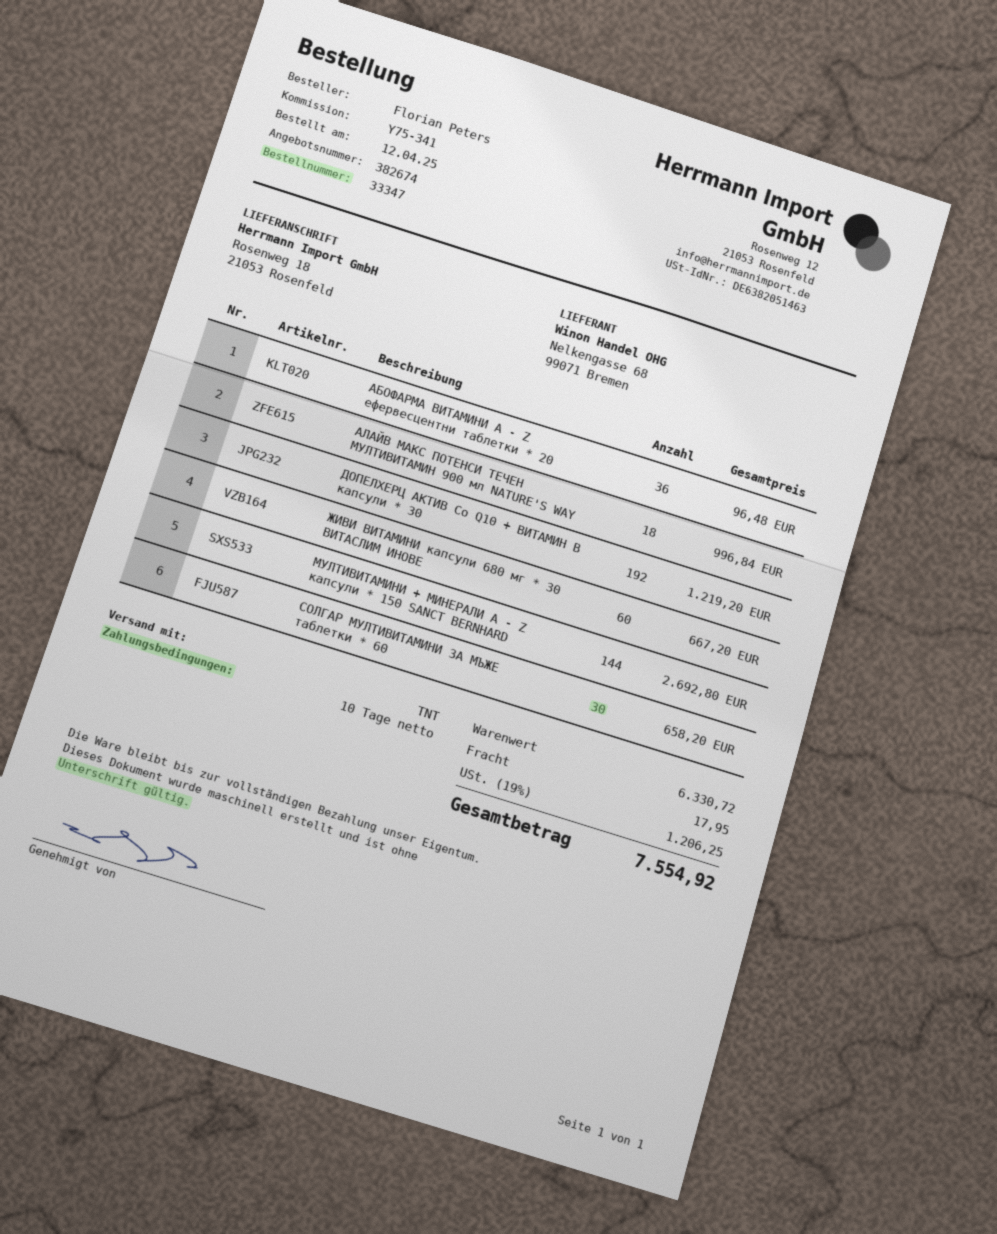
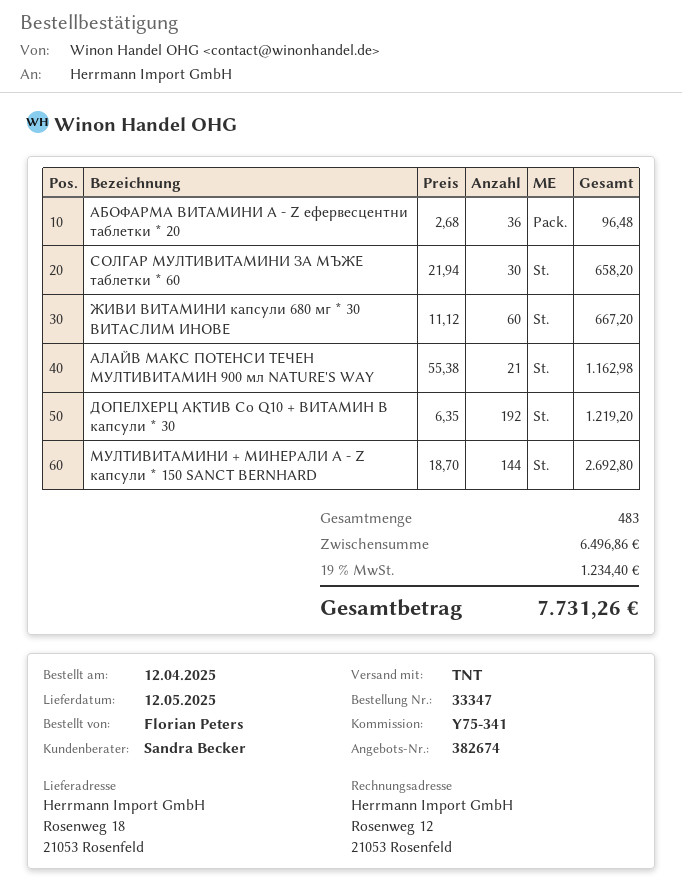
АЛАЙВ МАКС ПОТЕНСИ ТЕЧЕН МУЛТИВИТАМИН 900 мл NATURE'S WAY: 18 for 996.84 -> 21 for 1162.98
subtotal: 6330.72 -> 6496.86
shipping: 17.95 -> none
tax: 19% = 1206.25 -> 19% = 1234.40
total: 7554.92 -> 7731.26

